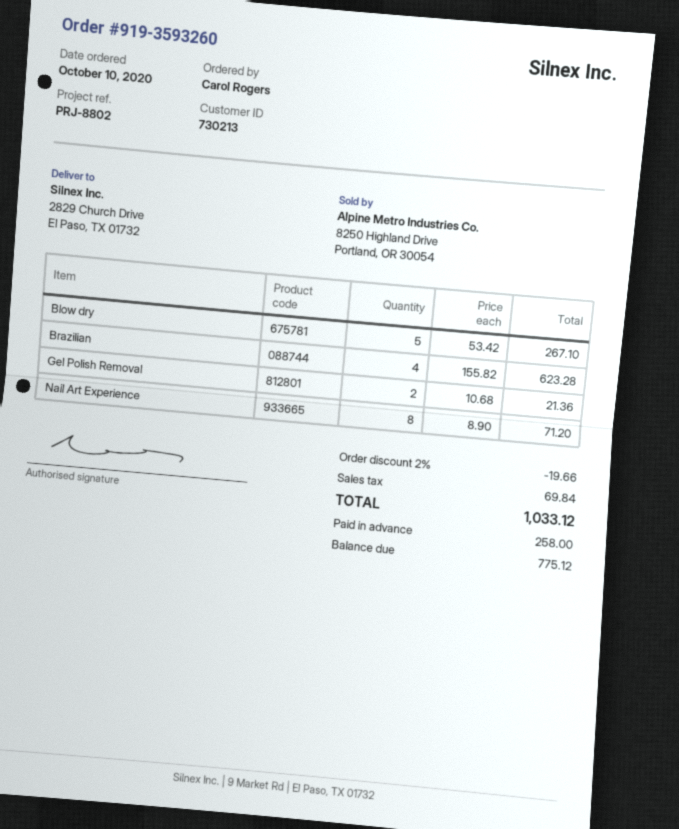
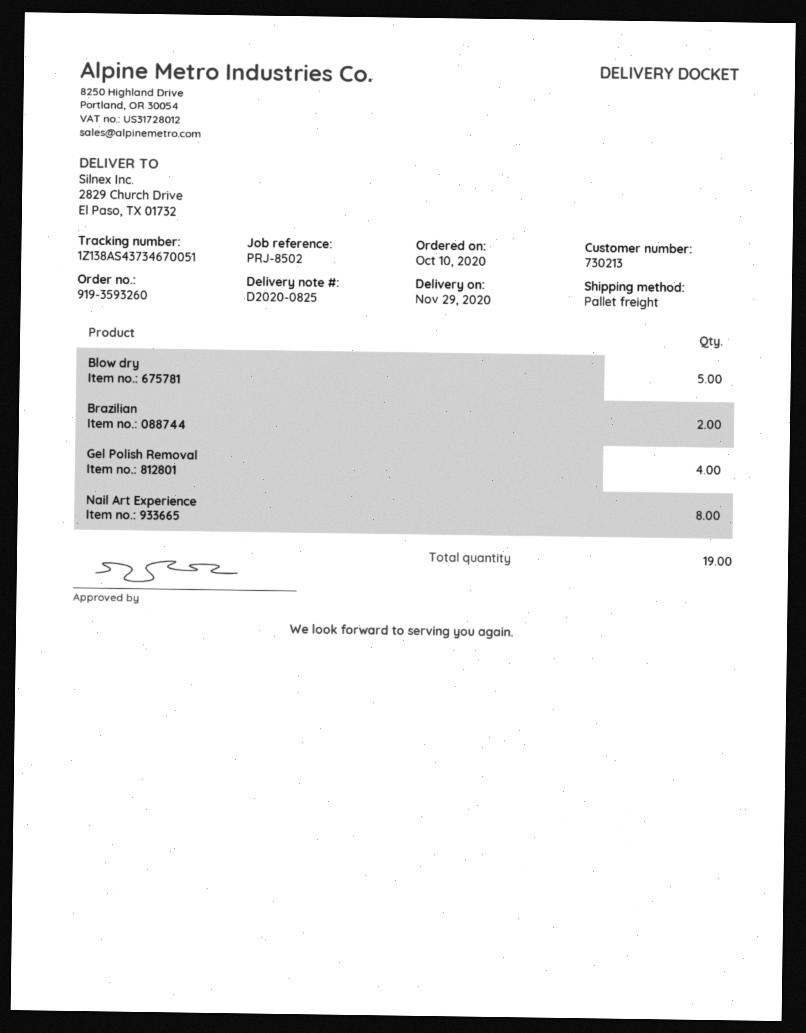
reference: PRJ-8802 -> PRJ-8502
Brazilian: 4 -> 2
Gel Polish Removal: 2 -> 4

